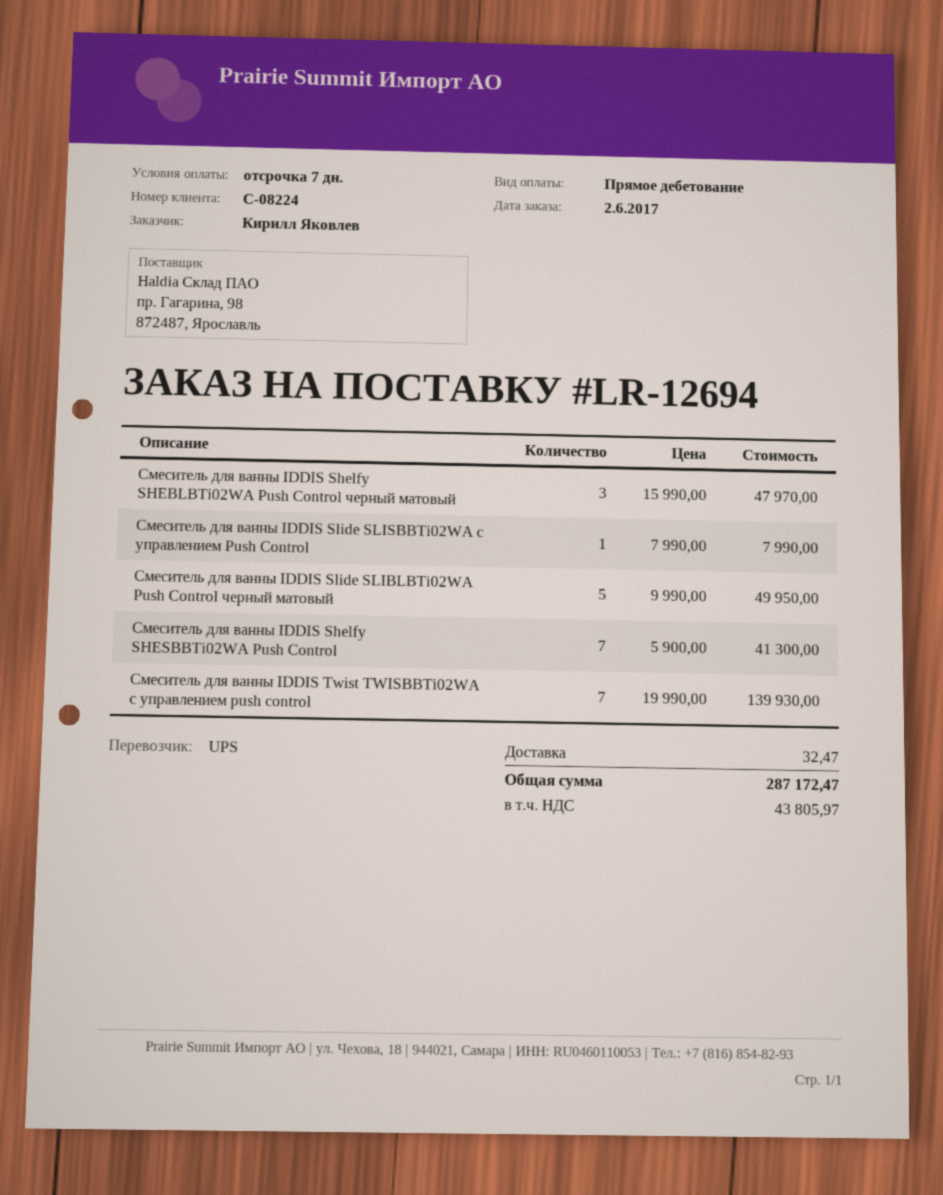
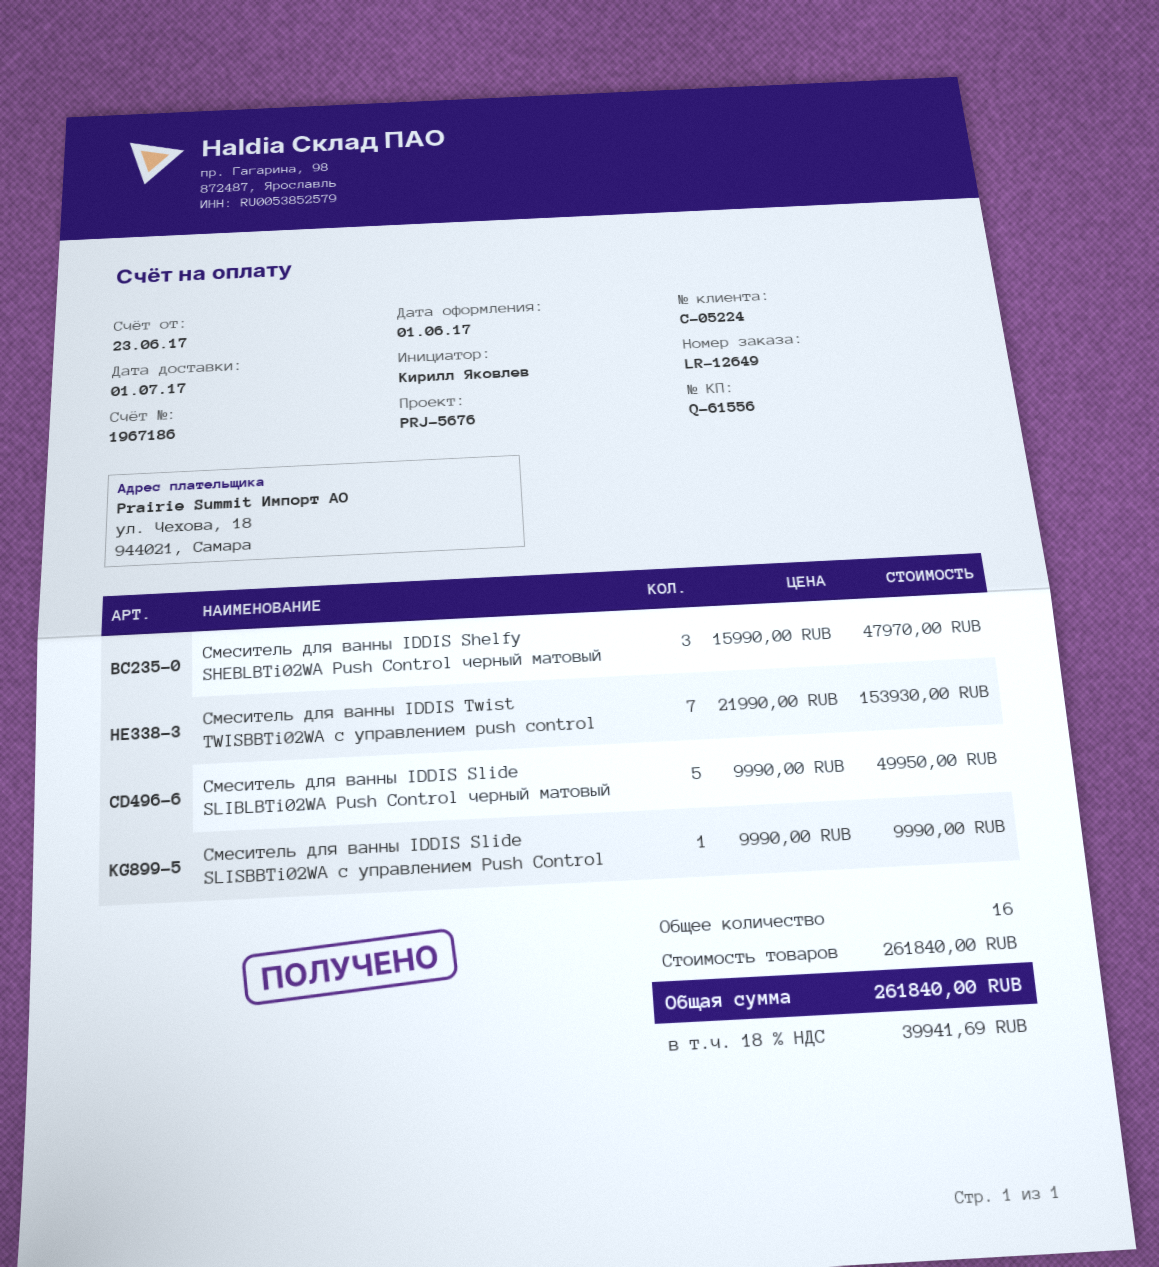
order number: LR-12694 -> LR-12649
order date: 2017-06-02 -> 2017-06-01
customer number: C-08224 -> C-05224
Смеситель для ванны IDDIS Slide SLISBBTi02WA с управлением Push Control: 1 x 7990.00 = 7990.00 -> 1 x 9990.00 = 9990.00
Смеситель для ванны IDDIS Shelfy SHESBBTi02WA Push Control: 7 x 5900.00 = 41300.00 -> none
Смеситель для ванны IDDIS Twist TWISBBTi02WA с управлением push control: 7 x 19990.00 = 139930.00 -> 7 x 21990.00 = 153930.00
shipping: 32.47 -> none
tax: 43805.97 -> 39941.69
total: 287172.47 -> 261840.00

